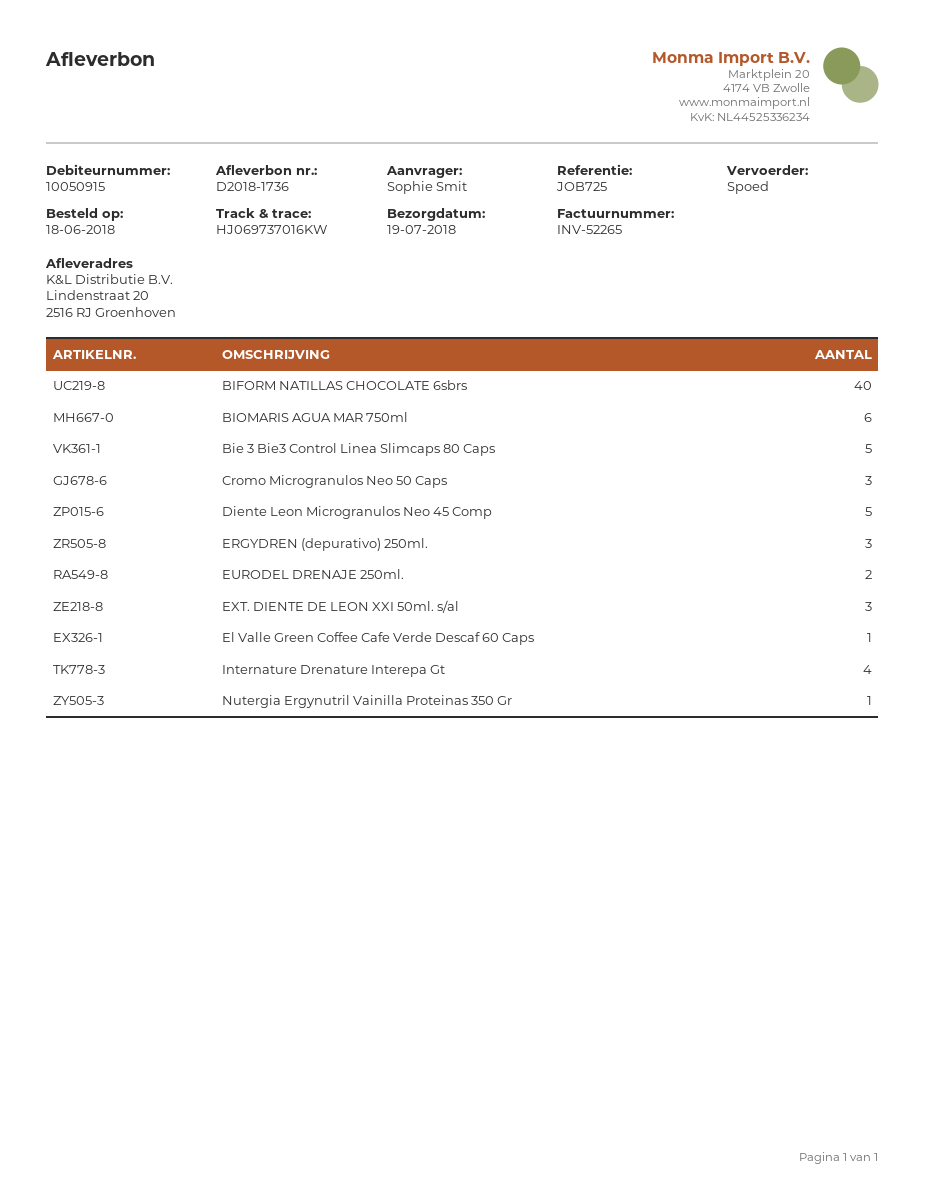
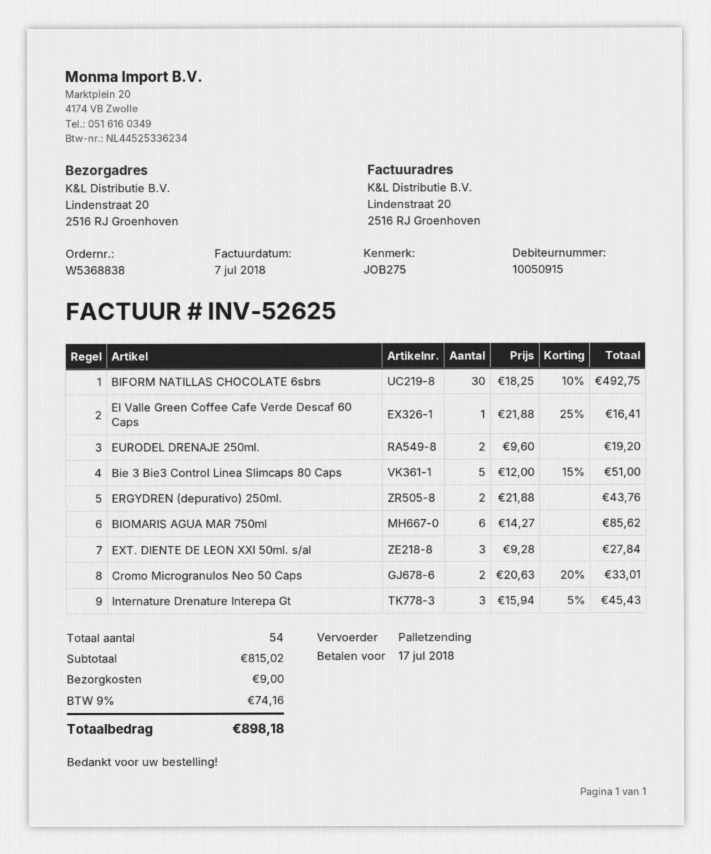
invoice number: INV-52265 -> INV-52625
reference: JOB725 -> JOB275
shipping method: express -> pallet freight
BIFORM NATILLAS CHOCOLATE 6sbrs: 40 -> 30
Cromo Microgranulos Neo 50 Caps: 3 -> 2
Diente Leon Microgranulos Neo 45 Comp: 5 -> none
ERGYDREN (depurativo) 250ml.: 3 -> 2
Internature Drenature Interepa Gt: 4 -> 3
Nutergia Ergynutril Vainilla Proteinas 350 Gr: 1 -> none

